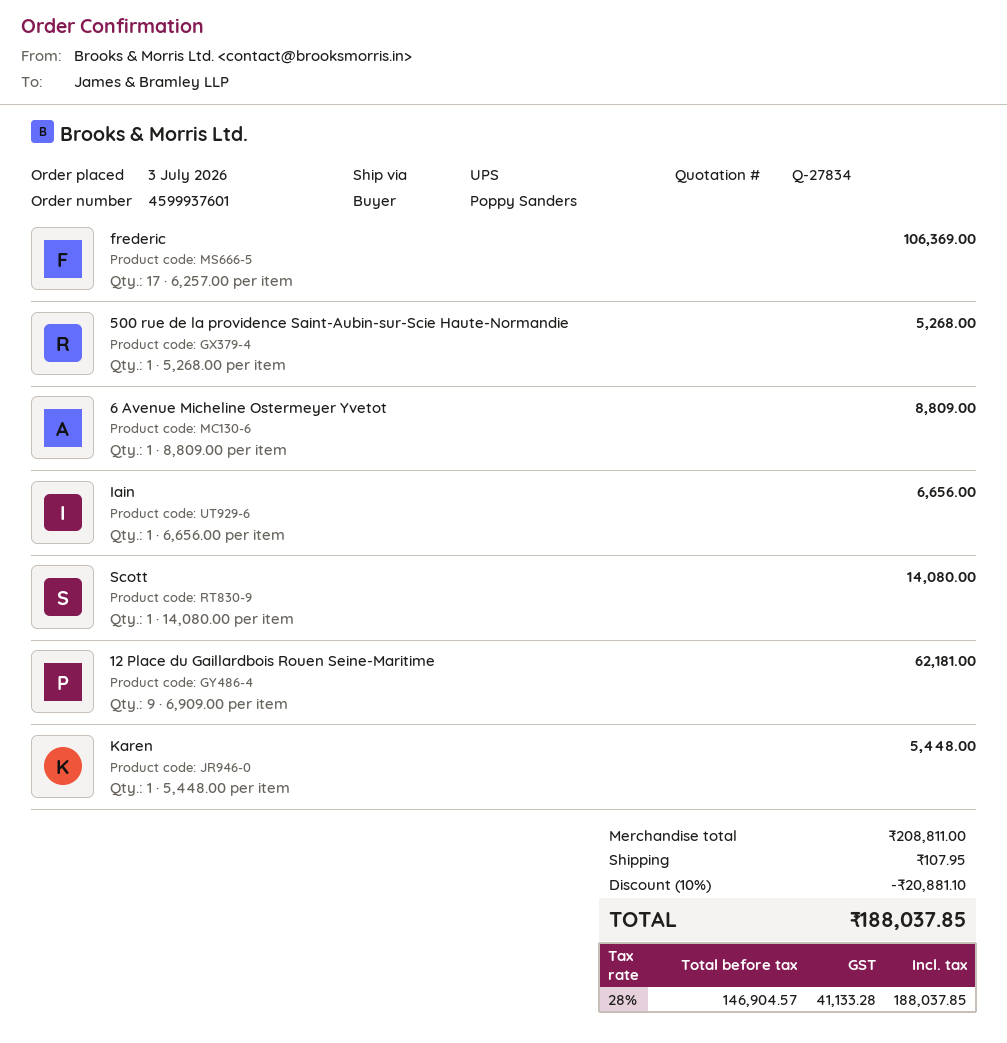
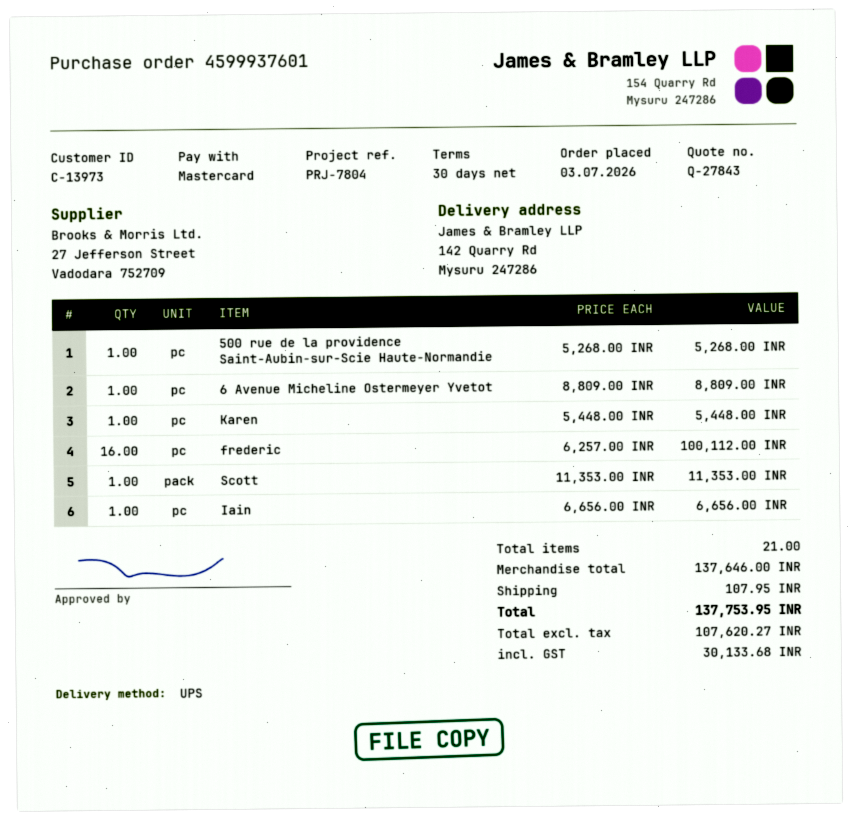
quote number: Q-27834 -> Q-27843
frederic: 17 x 6257.00 = 106369.00 -> 16 x 6257.00 = 100112.00
Scott: 1 x 14080.00 = 14080.00 -> 1 x 11353.00 = 11353.00
12 Place du Gaillardbois Rouen Seine-Maritime: 9 x 6909.00 = 62181.00 -> none
subtotal: 208811.00 -> 137646.00
discount: 10% = 20881.10 -> none
net: 146904.57 -> 107620.27
tax: 41133.28 -> 30133.68
total: 188037.85 -> 137753.95

